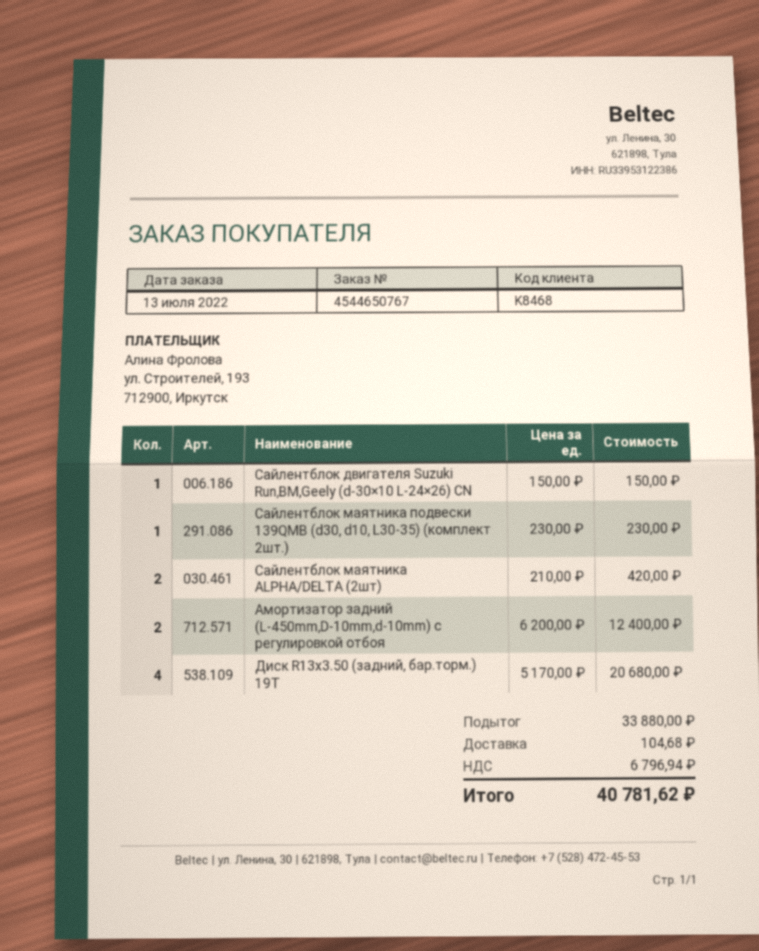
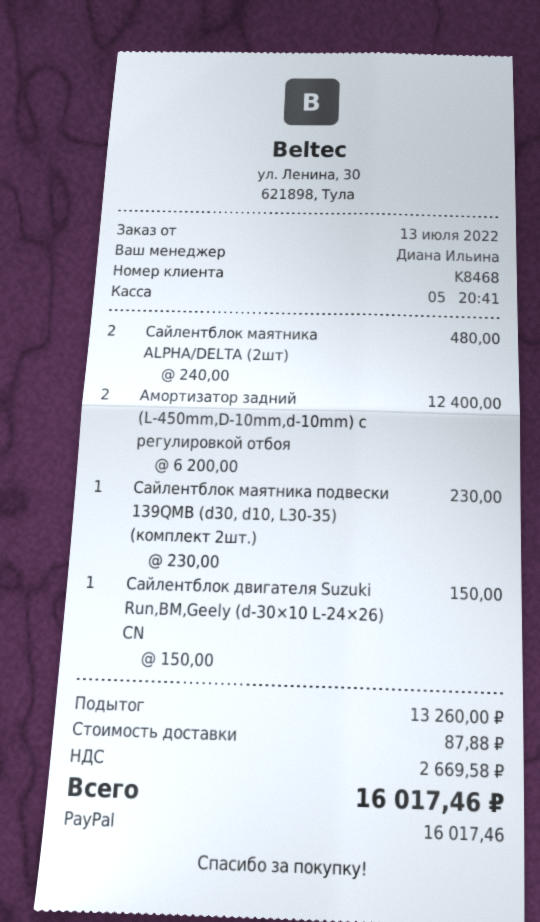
Сайлентблок маятника ALPHA/DELTA (2шт): 2 x 210.00 = 420.00 -> 2 x 240.00 = 480.00
Диск R13x3.50 (задний, бар.торм.) 19T: 4 x 5170.00 = 20680.00 -> none
subtotal: 33880.00 -> 13260.00
shipping: 104.68 -> 87.88
tax: 6796.94 -> 2669.58
total: 40781.62 -> 16017.46

